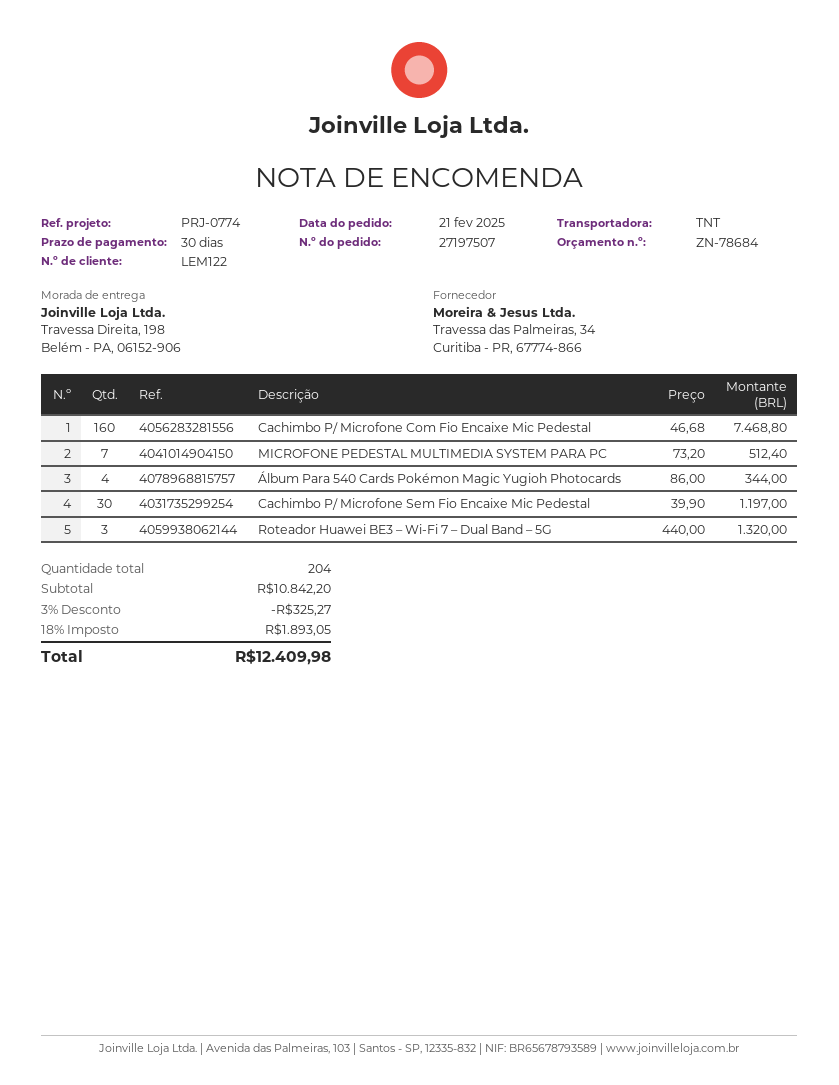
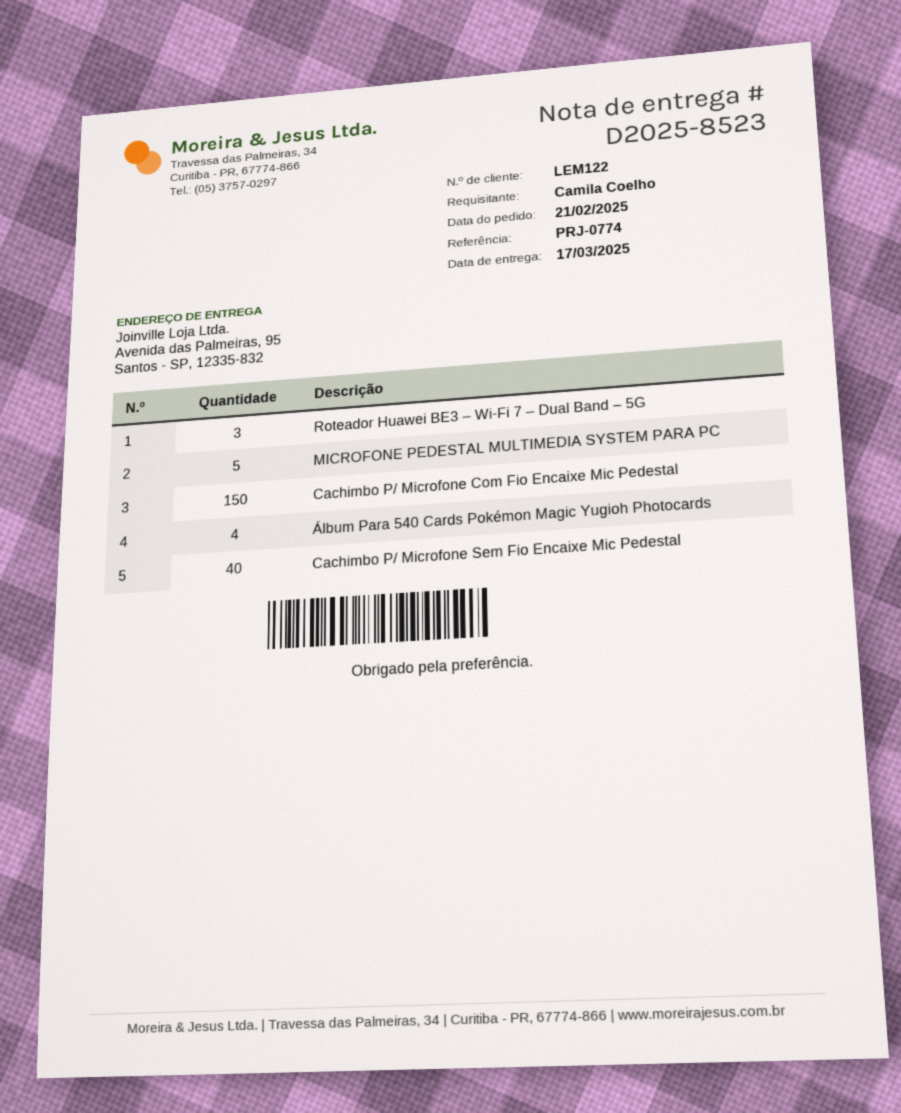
ship to: Travessa Direita, 198, Belém - PA, 06152-906 -> Avenida das Palmeiras, 95, Santos - SP, 12335-832
Cachimbo P/ Microfone Com Fio Encaixe Mic Pedestal: 160 -> 150
MICROFONE PEDESTAL MULTIMEDIA SYSTEM PARA PC: 7 -> 5
Cachimbo P/ Microfone Sem Fio Encaixe Mic Pedestal: 30 -> 40

